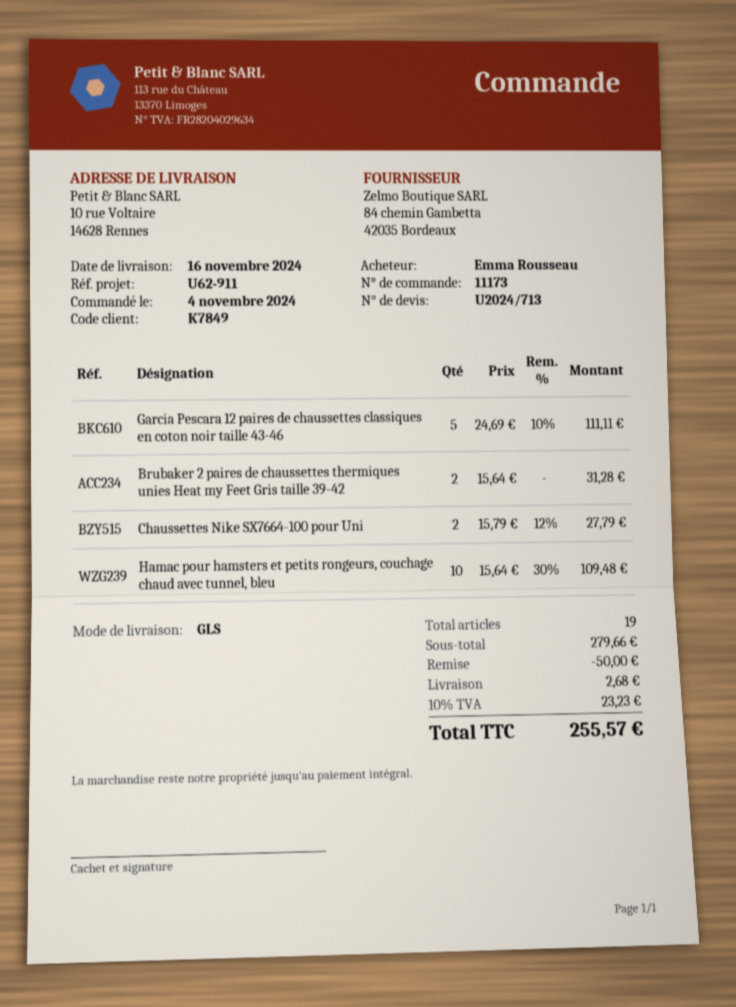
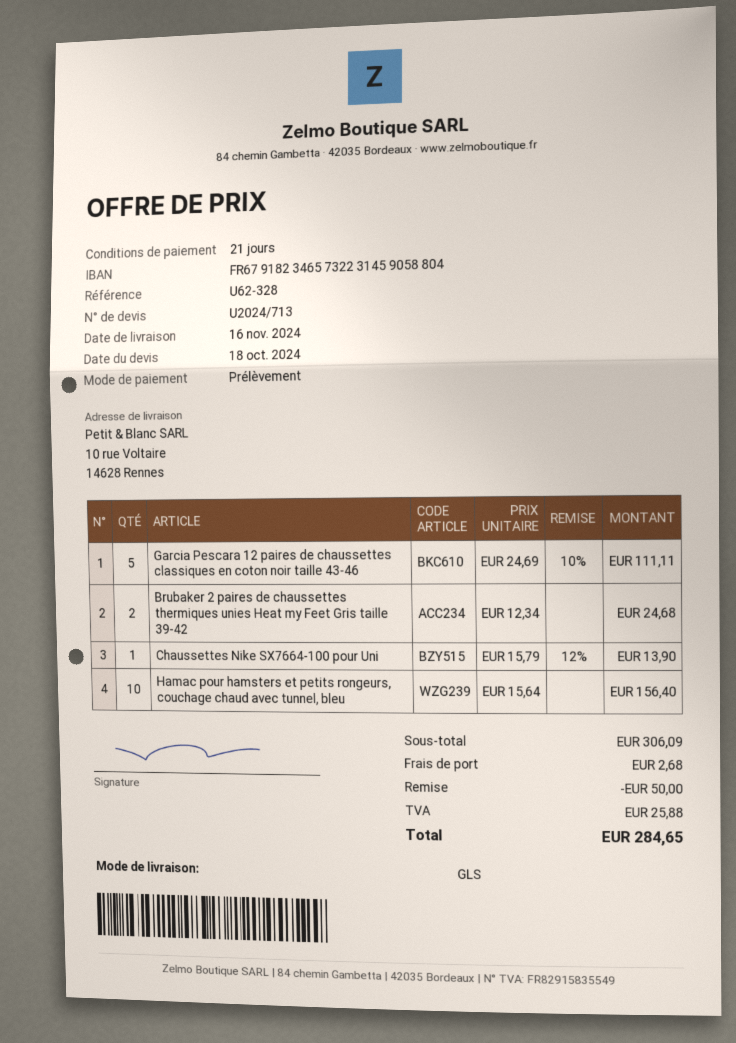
reference: U62-911 -> U62-328
Brubaker 2 paires de chaussettes thermiques unies Heat my Feet Gris taille 39-42: 2 x 15.64 = 31.28 -> 2 x 12.34 = 24.68
Chaussettes Nike SX7664-100 pour Uni: 2 x 15.79 - 12% = 27.79 -> 1 x 15.79 - 12% = 13.90
Hamac pour hamsters et petits rongeurs, couchage chaud avec tunnel, bleu: 10 x 15.64 - 30% = 109.48 -> 10 x 15.64 = 156.40
subtotal: 279.66 -> 306.09
tax: 23.23 -> 25.88
total: 255.57 -> 284.65

